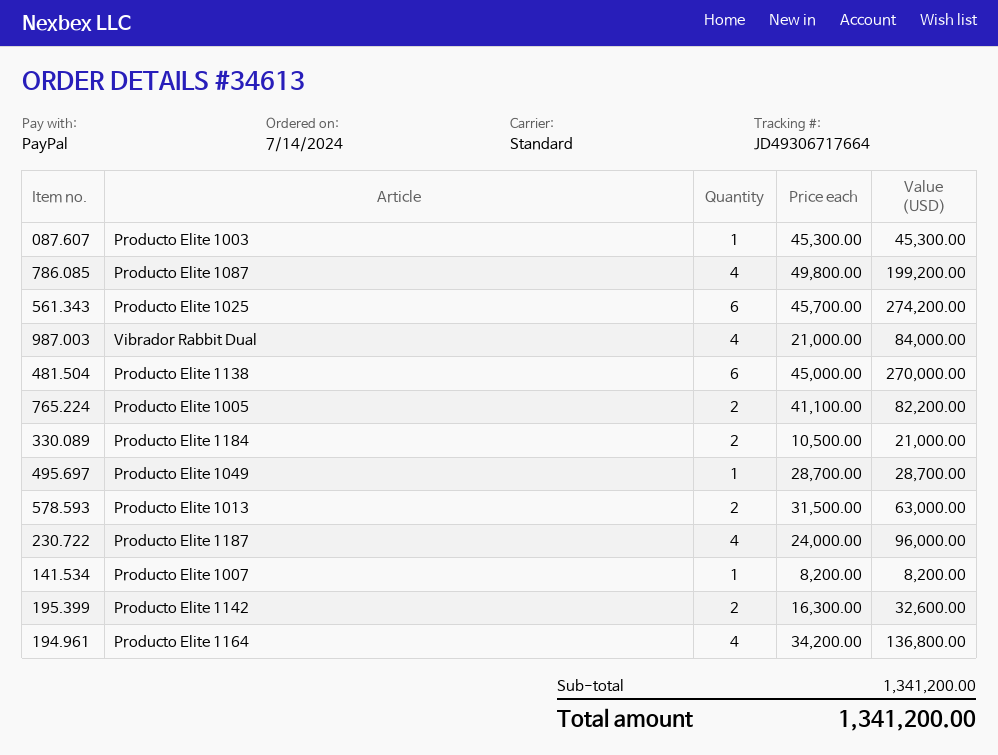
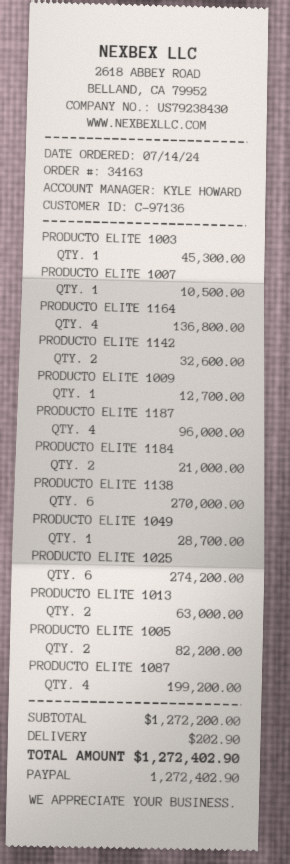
order number: 34613 -> 34163
Vibrador Rabbit Dual: 4 for 84000.00 -> none
Producto Elite 1007: 1 for 8200.00 -> 1 for 10500.00
PRODUCTO ELITE 1009: none -> 1 for 12700.00
subtotal: 1341200.00 -> 1272200.00
shipping: none -> 202.90
total: 1341200.00 -> 1272402.90

